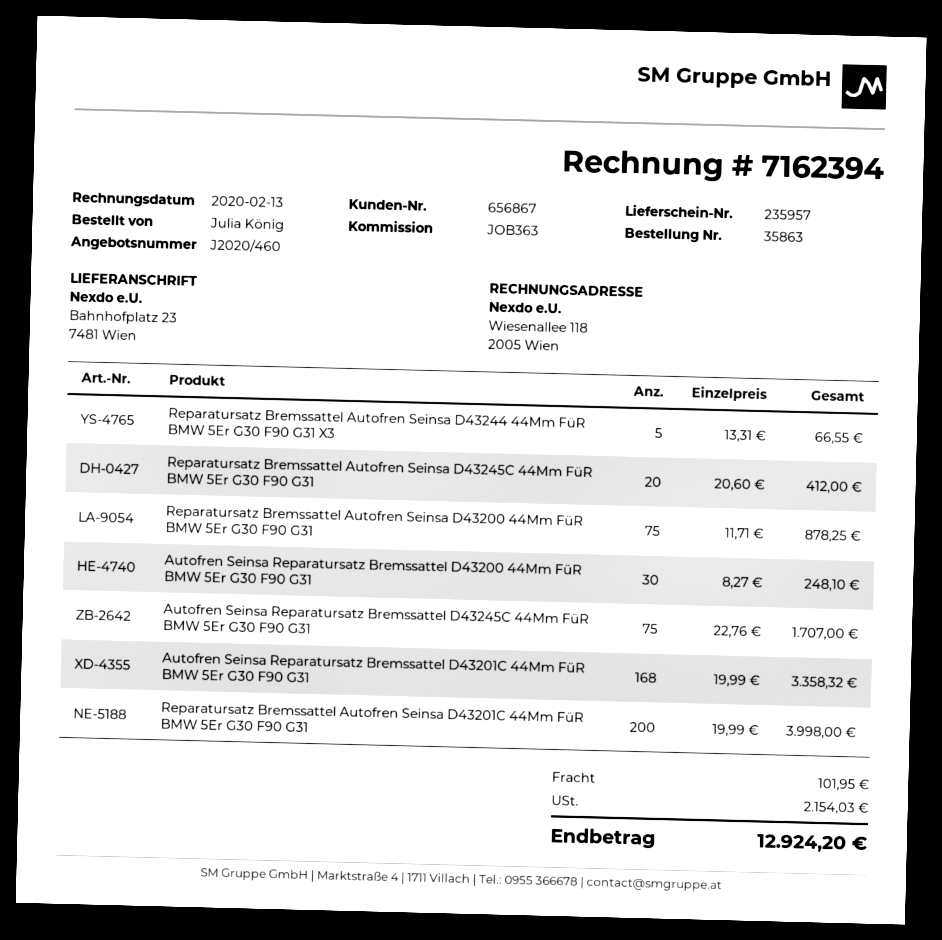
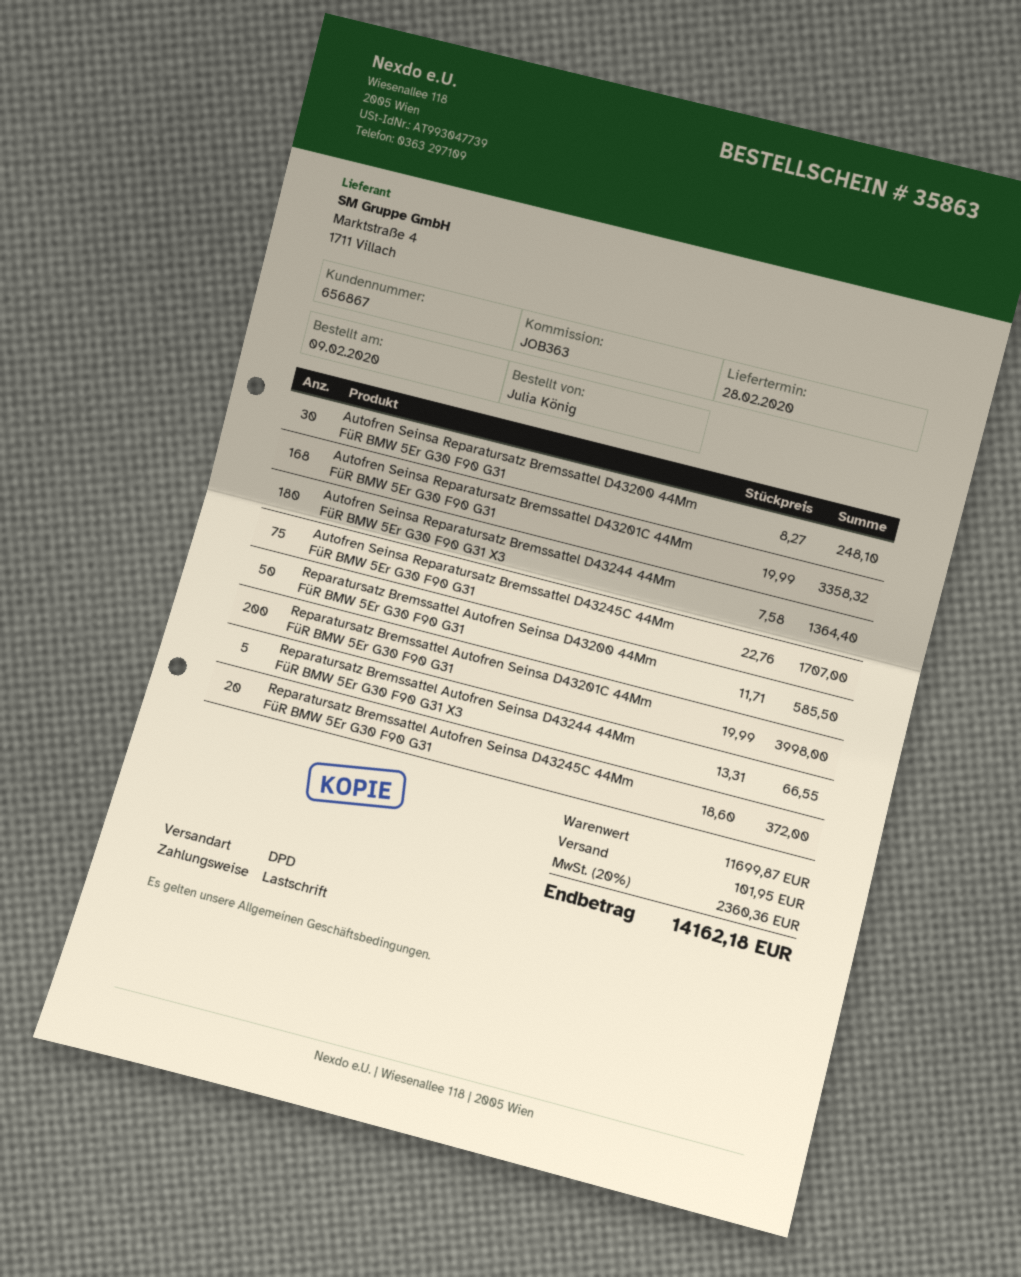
Reparatursatz Bremssattel Autofren Seinsa D43245C 44Mm FüR BMW 5Er G30 F90 G31: 20 x 20.60 = 412.00 -> 20 x 18.60 = 372.00
Reparatursatz Bremssattel Autofren Seinsa D43200 44Mm FüR BMW 5Er G30 F90 G31: 75 x 11.71 = 878.25 -> 50 x 11.71 = 585.50
Autofren Seinsa Reparatursatz Bremssattel D43244 44Mm FüR BMW 5Er G30 F90 G31 X3: none -> 180 x 7.58 = 1364.40
tax: 2154.03 -> 2360.36
total: 12924.20 -> 14162.18

